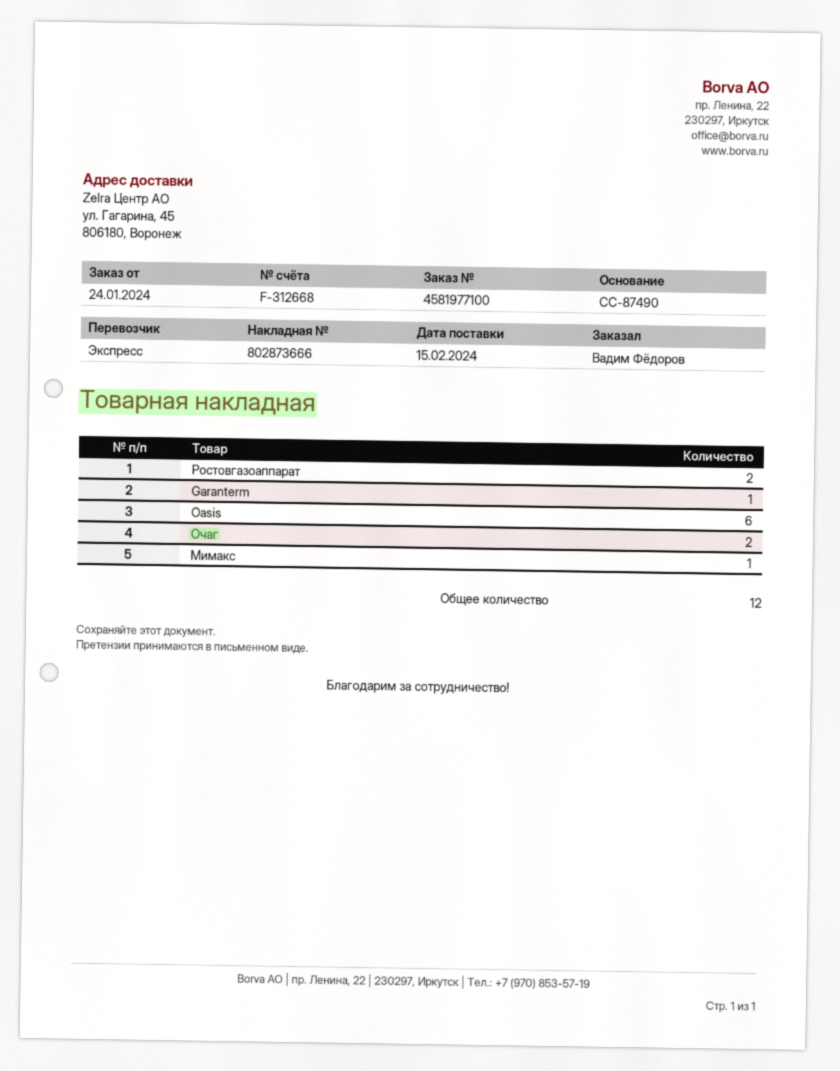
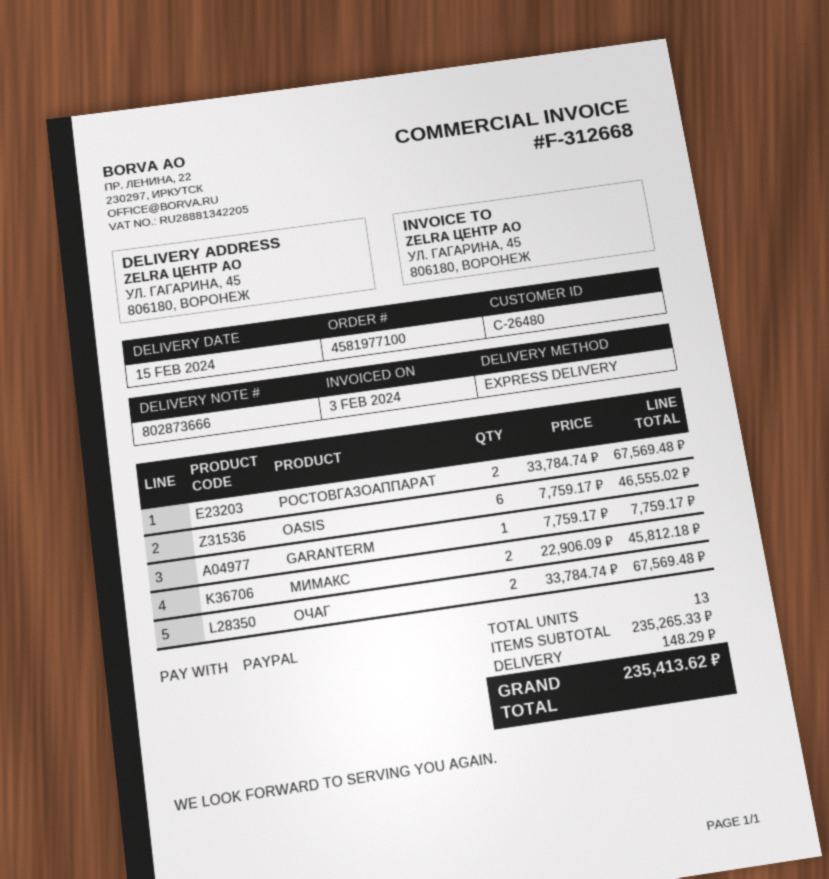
Мимакс: 1 -> 2
total quantity: 12 -> 13

